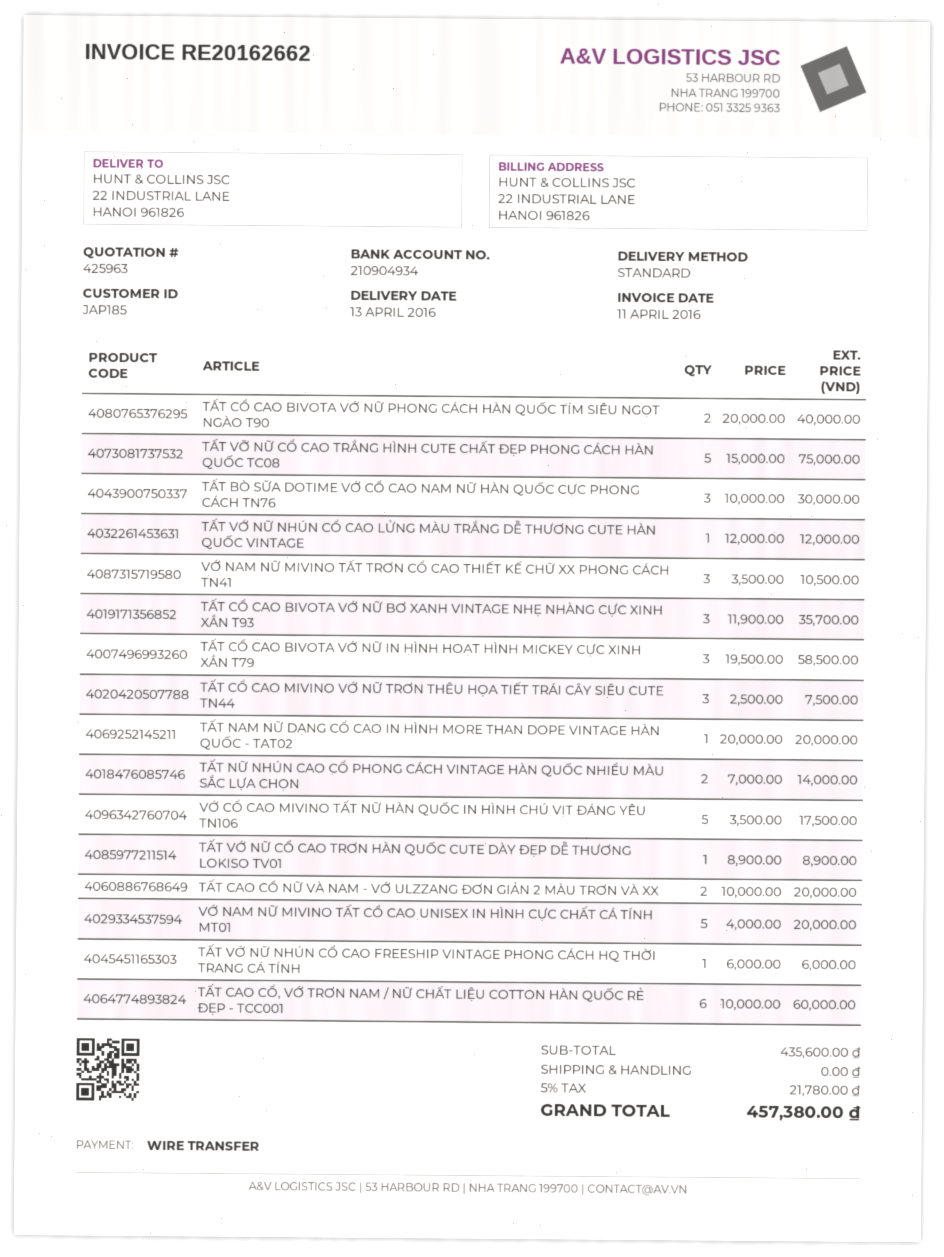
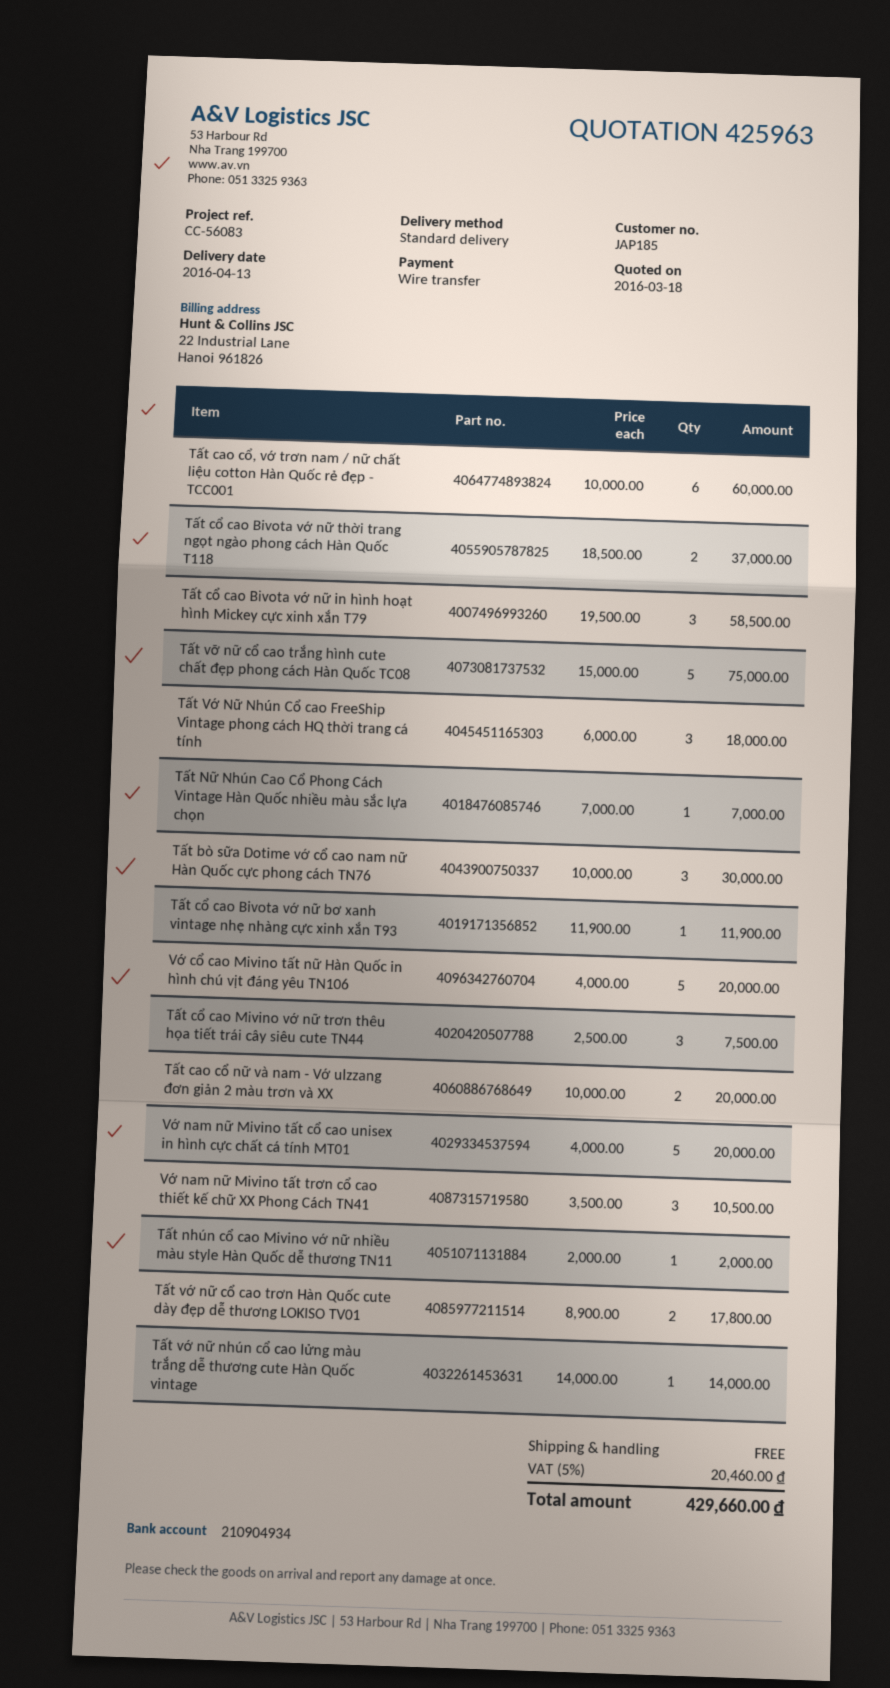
TẤT CỔ CAO BIVOTA VỚ NỮ PHONG CÁCH HÀN QUỐC TÍM SIÊU NGỌT NGÀO T90: 2 x 20000.00 = 40000.00 -> none
TẤT VỚ NỮ NHÚN CỔ CAO LỬNG MÀU TRẮNG DỄ THƯƠNG CUTE HÀN QUỐC VINTAGE: 1 x 12000.00 = 12000.00 -> 1 x 14000.00 = 14000.00
TẤT CỔ CAO BIVOTA VỚ NỮ BƠ XANH VINTAGE NHẸ NHÀNG CỰC XINH XẮN T93: 3 x 11900.00 = 35700.00 -> 1 x 11900.00 = 11900.00
TẤT NAM NỮ DẠNG CỔ CAO IN HÌNH MORE THAN DOPE VINTAGE HÀN QUỐC - TAT02: 1 x 20000.00 = 20000.00 -> none
TẤT NỮ NHÚN CAO CỔ PHONG CÁCH VINTAGE HÀN QUỐC NHIỀU MÀU SẮC LỰA CHỌN: 2 x 7000.00 = 14000.00 -> 1 x 7000.00 = 7000.00
VỚ CỔ CAO MIVINO TẤT NỮ HÀN QUỐC IN HÌNH CHÚ VỊT ĐÁNG YÊU TN106: 5 x 3500.00 = 17500.00 -> 5 x 4000.00 = 20000.00
TẤT VỚ NỮ CỔ CAO TRƠN HÀN QUỐC CUTE DÀY ĐẸP DỄ THƯƠNG LOKISO TV01: 1 x 8900.00 = 8900.00 -> 2 x 8900.00 = 17800.00
TẤT VỚ NỮ NHÚN CỔ CAO FREESHIP VINTAGE PHONG CÁCH HQ THỜI TRANG CÁ TÍNH: 1 x 6000.00 = 6000.00 -> 3 x 6000.00 = 18000.00
Tất cổ cao Bivota vớ nữ thời trang ngọt ngào phong cách Hàn Quốc T118: none -> 2 x 18500.00 = 37000.00
Tất nhún cổ cao Mivino vớ nữ nhiều màu style Hàn Quốc dễ thương TN11: none -> 1 x 2000.00 = 2000.00
tax: 5% = 21780.00 -> 5% = 20460.00
total: 457380.00 -> 429660.00

